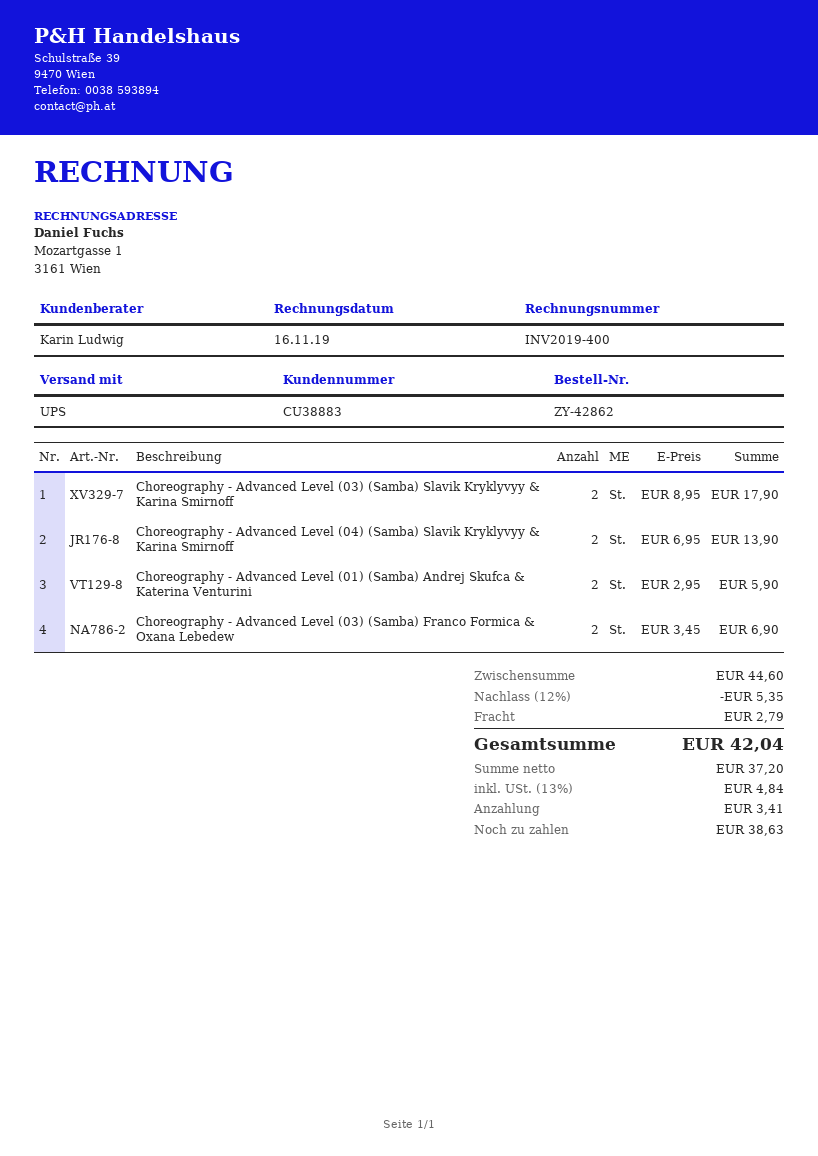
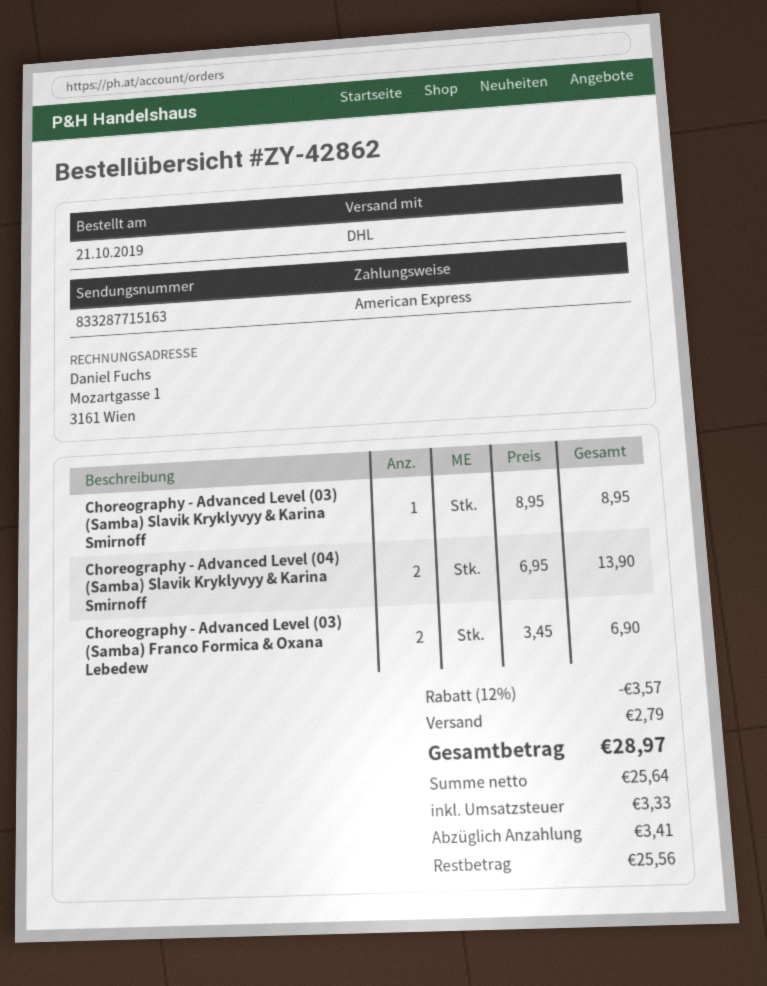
shipping method: UPS -> DHL
Choreography - Advanced Level (03) (Samba) Slavik Kryklyvyy & Karina Smirnoff: 2 x 8.95 = 17.90 -> 1 x 8.95 = 8.95
Choreography - Advanced Level (01) (Samba) Andrej Skufca & Katerina Venturini: 2 x 2.95 = 5.90 -> none
discount: 12% = 5.35 -> 12% = 3.57
net: 37.20 -> 25.64
tax: 4.84 -> 3.33
total: 42.04 -> 28.97
balance: 38.63 -> 25.56

